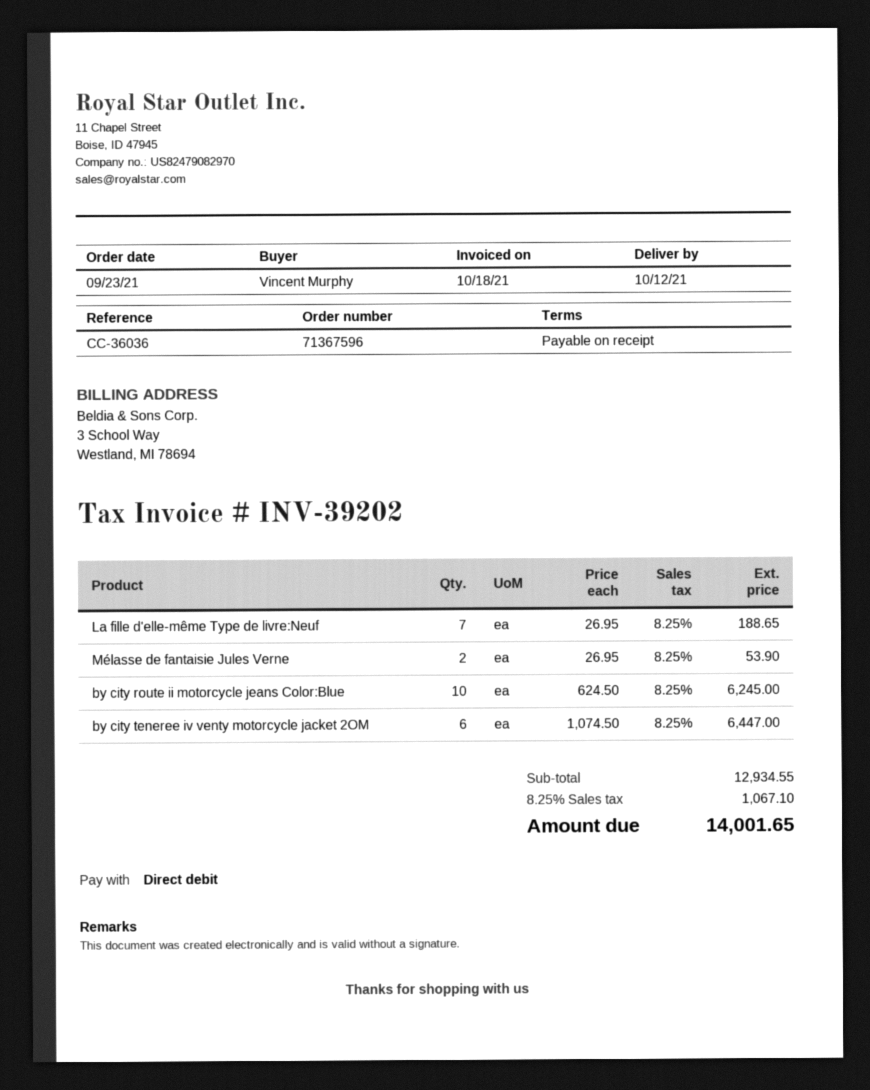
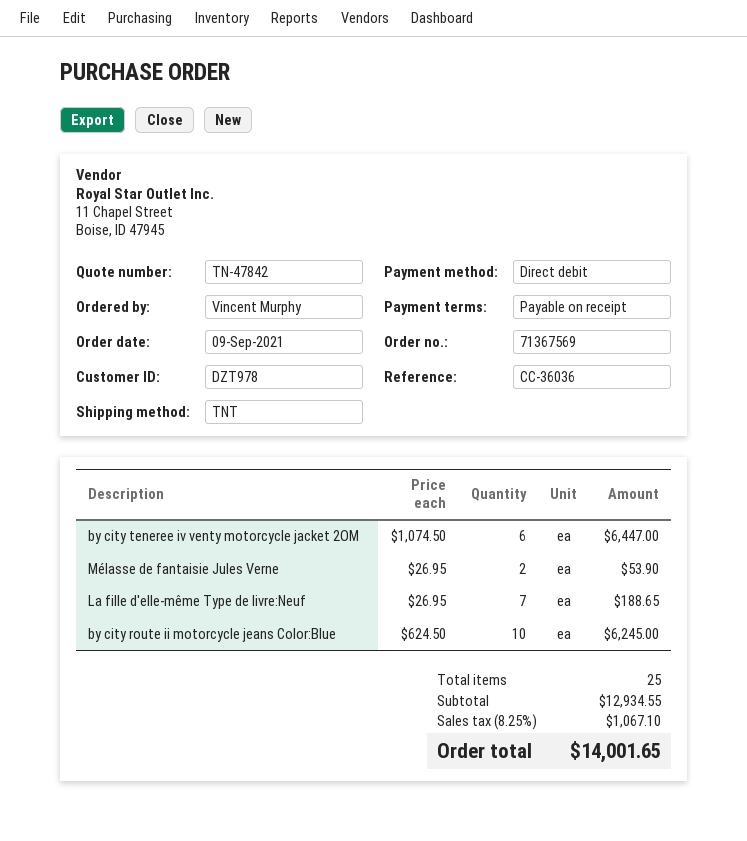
order number: 71367596 -> 71367569
order date: 2021-09-23 -> 2021-09-09

